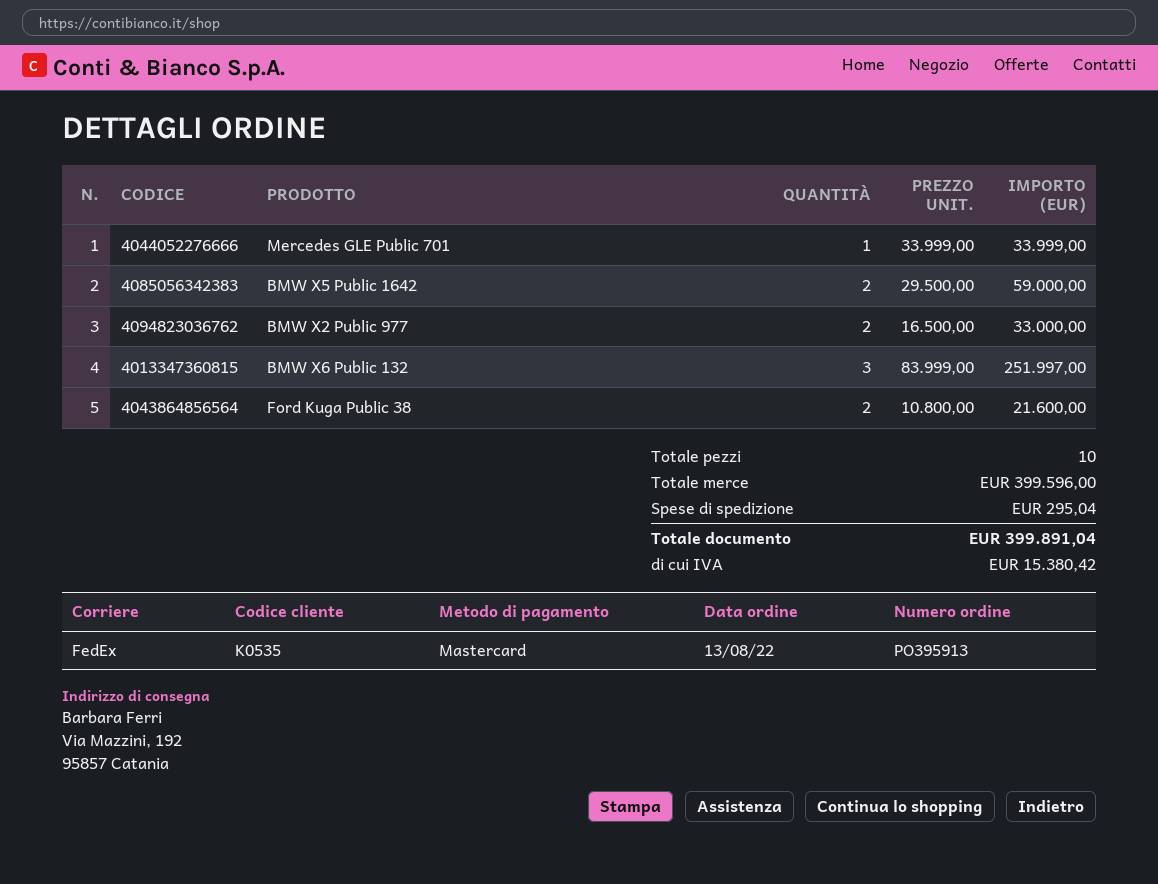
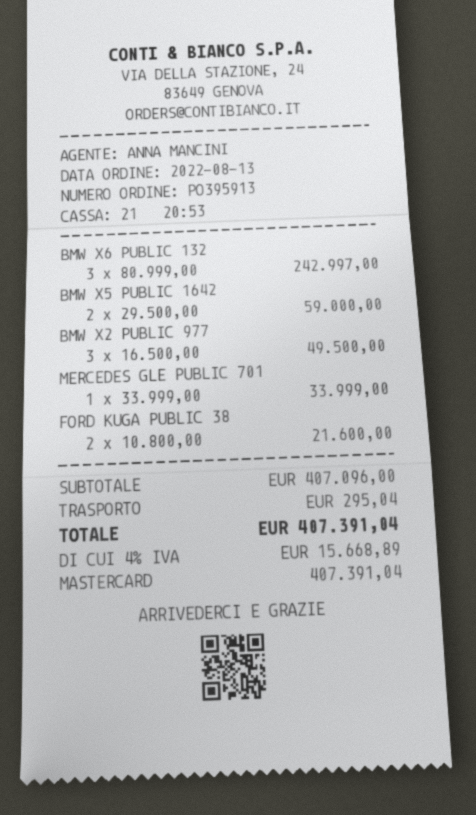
BMW X2 Public 977: 2 x 16500.00 = 33000.00 -> 3 x 16500.00 = 49500.00
BMW X6 Public 132: 3 x 83999.00 = 251997.00 -> 3 x 80999.00 = 242997.00
subtotal: 399596.00 -> 407096.00
tax: 15380.42 -> 15668.89
total: 399891.04 -> 407391.04

